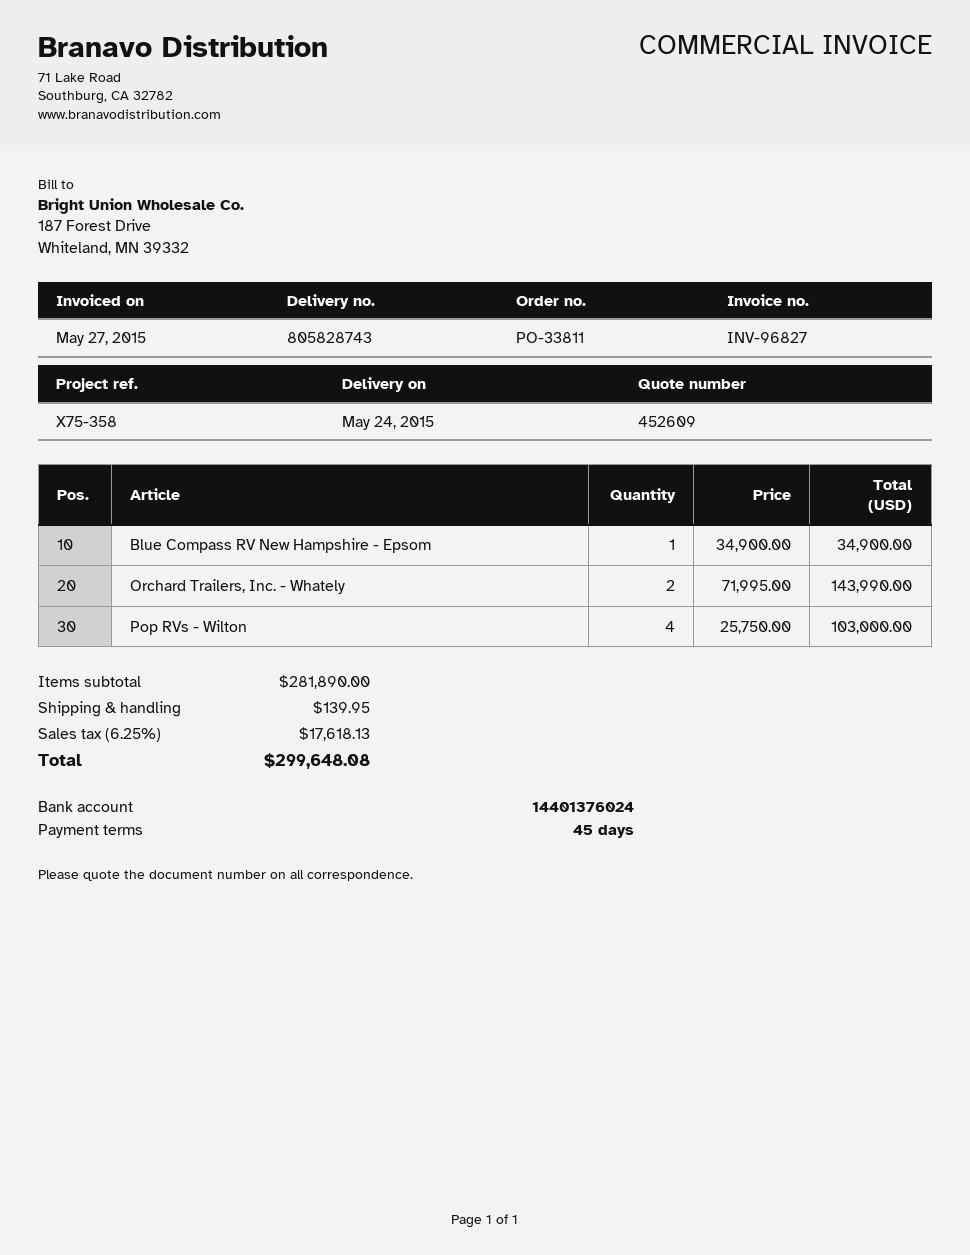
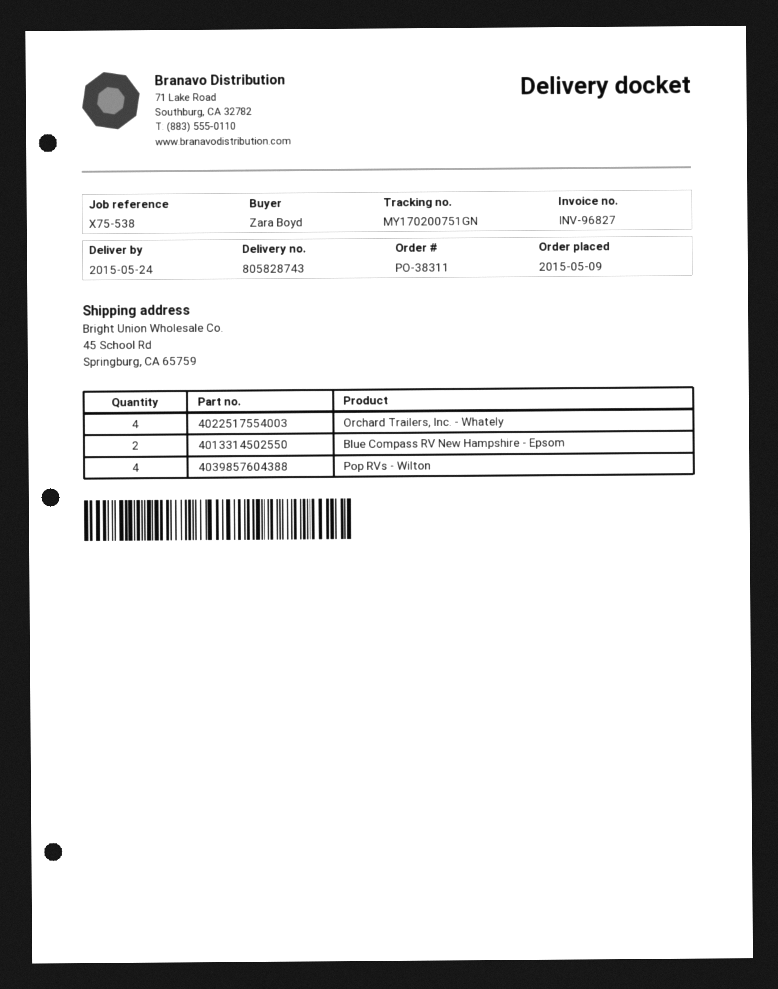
order number: PO-33811 -> PO-38311
reference: X75-358 -> X75-538
Blue Compass RV New Hampshire - Epsom: 1 -> 2
Orchard Trailers, Inc. - Whately: 2 -> 4

